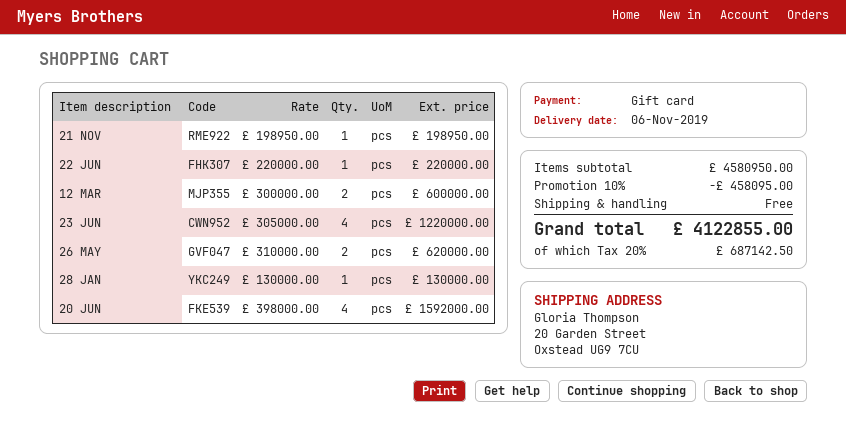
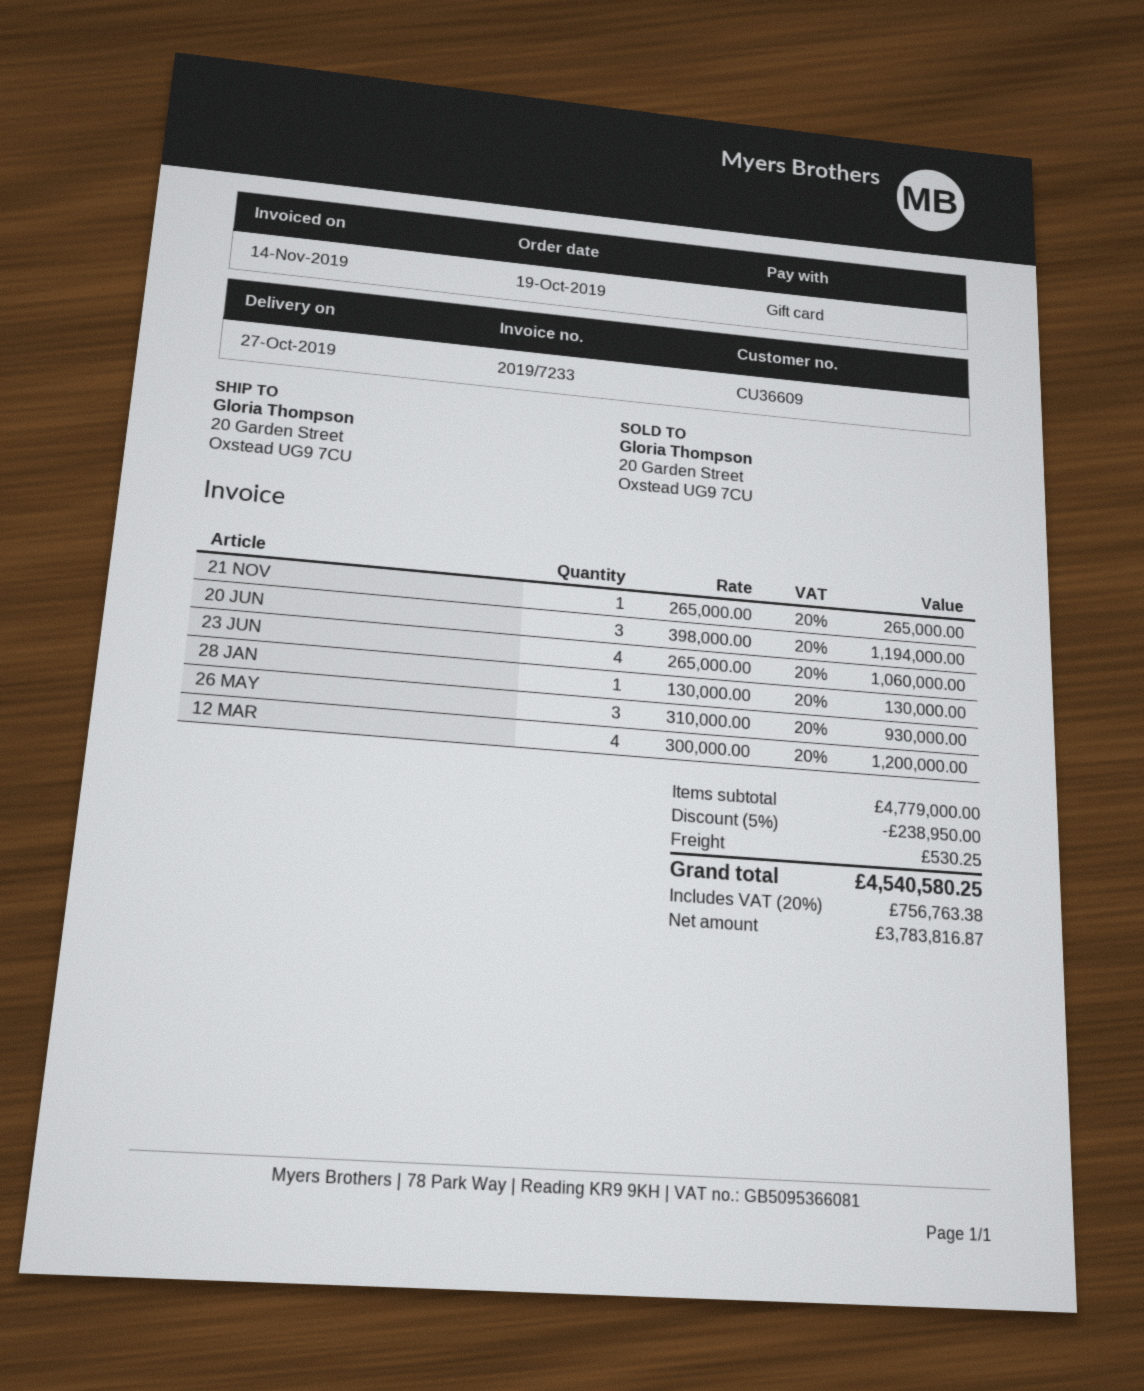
delivery date: 2019-11-06 -> 2019-10-27
21 NOV: 1 x 198950.00 = 198950.00 -> 1 x 265000.00 = 265000.00
22 JUN: 1 x 220000.00 = 220000.00 -> none
12 MAR: 2 x 300000.00 = 600000.00 -> 4 x 300000.00 = 1200000.00
23 JUN: 4 x 305000.00 = 1220000.00 -> 4 x 265000.00 = 1060000.00
26 MAY: 2 x 310000.00 = 620000.00 -> 3 x 310000.00 = 930000.00
20 JUN: 4 x 398000.00 = 1592000.00 -> 3 x 398000.00 = 1194000.00
subtotal: 4580950.00 -> 4779000.00
discount: 10% = 458095.00 -> 5% = 238950.00
shipping: 0.00 -> 530.25
tax: 20% = 687142.50 -> 20% = 756763.38
total: 4122855.00 -> 4540580.25

